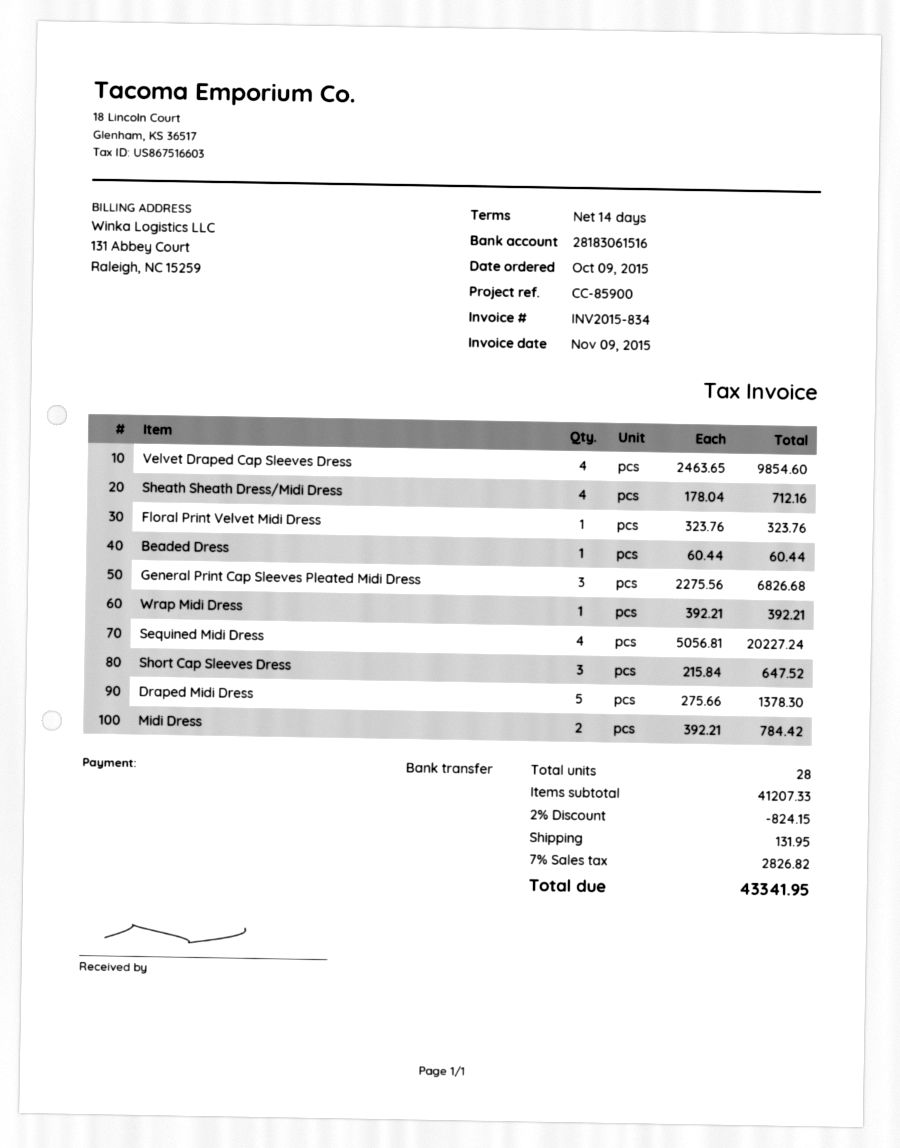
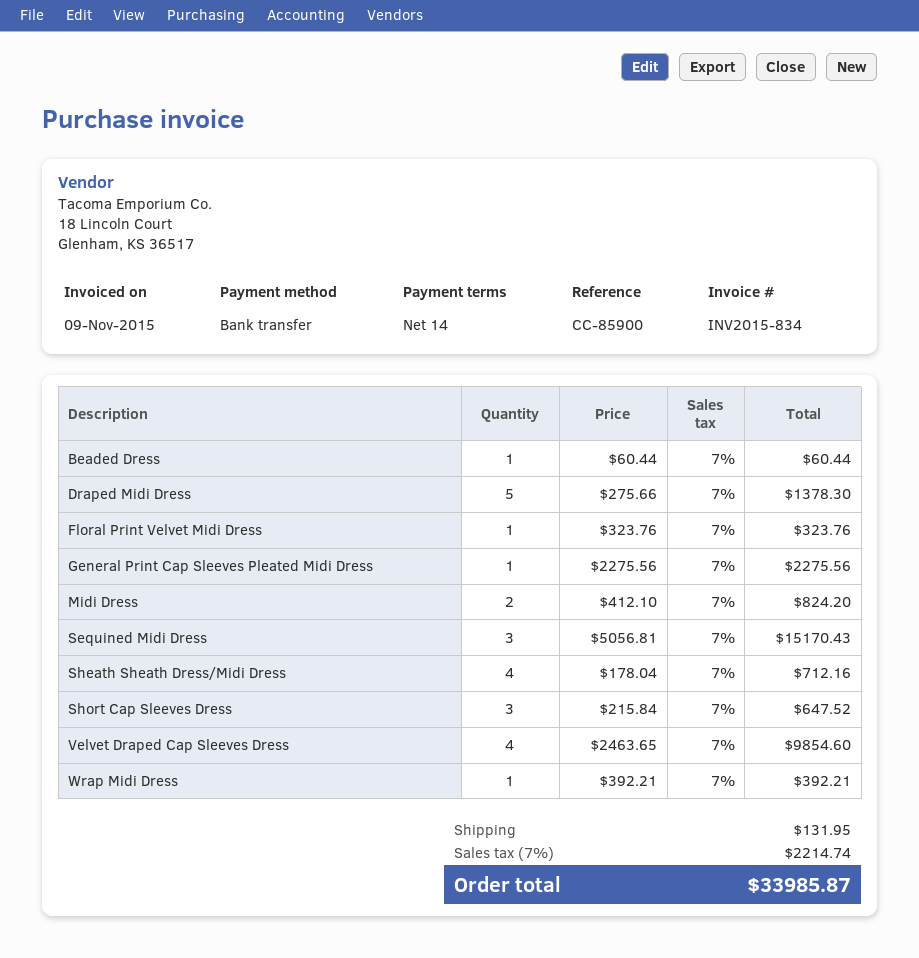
General Print Cap Sleeves Pleated Midi Dress: 3 x 2275.56 = 6826.68 -> 1 x 2275.56 = 2275.56
Sequined Midi Dress: 4 x 5056.81 = 20227.24 -> 3 x 5056.81 = 15170.43
Midi Dress: 2 x 392.21 = 784.42 -> 2 x 412.10 = 824.20
discount: 2% = 824.15 -> none
tax: 7% = 2826.82 -> 7% = 2214.74
total: 43341.95 -> 33985.87

